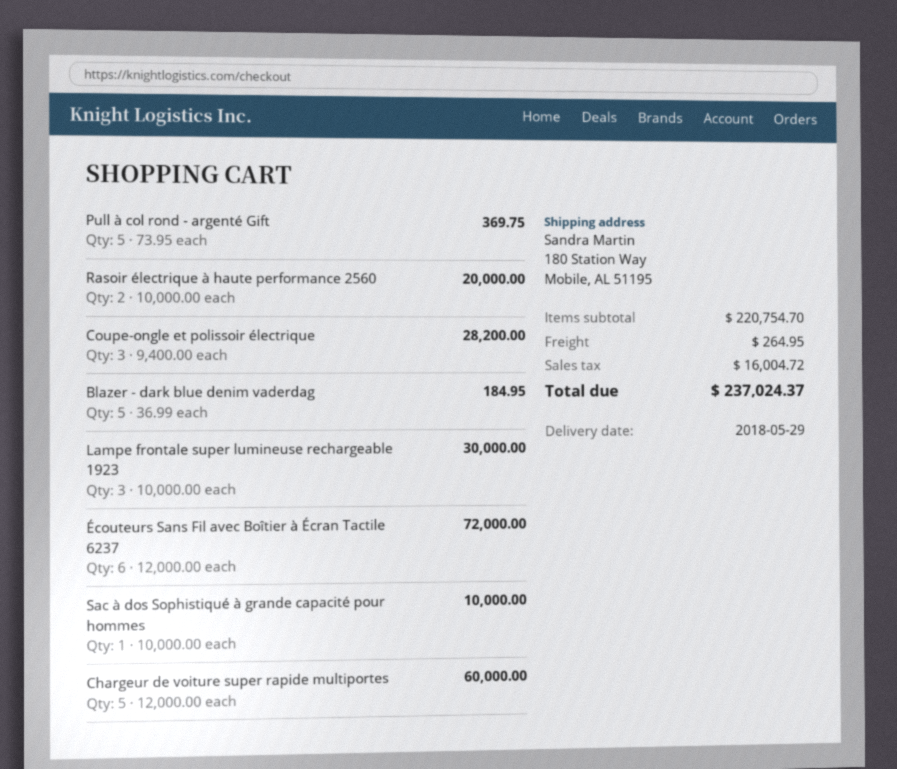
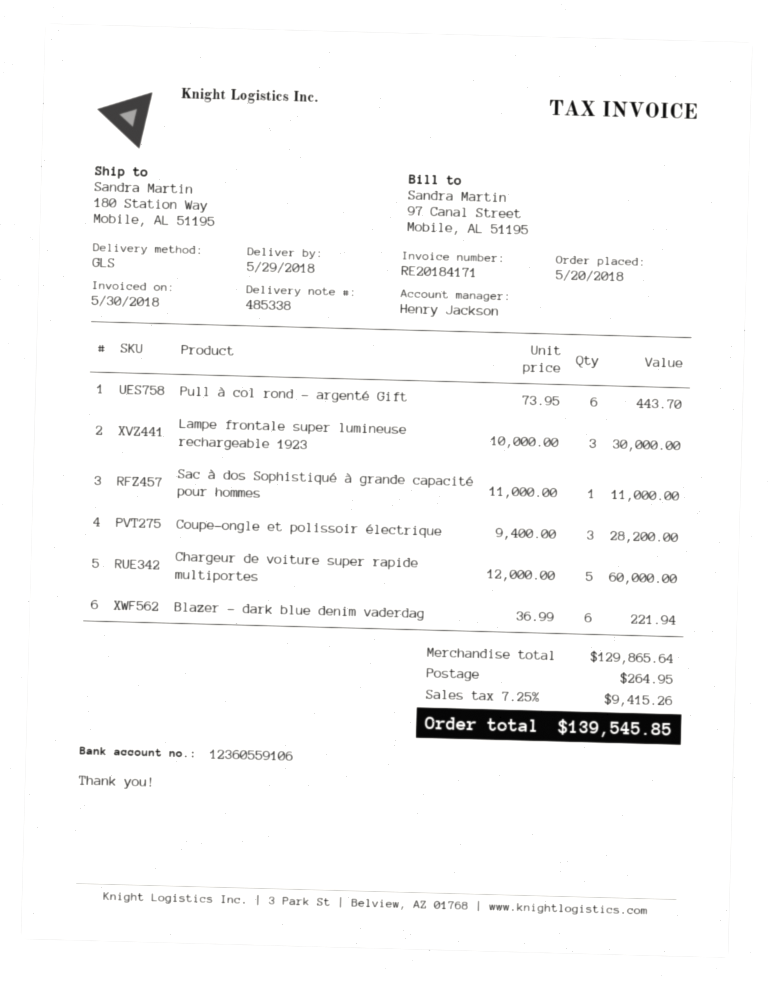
Pull à col rond - argenté Gift: 5 x 73.95 = 369.75 -> 6 x 73.95 = 443.70
Rasoir électrique à haute performance 2560: 2 x 10000.00 = 20000.00 -> none
Blazer - dark blue denim vaderdag: 5 x 36.99 = 184.95 -> 6 x 36.99 = 221.94
Écouteurs Sans Fil avec Boîtier à Écran Tactile 6237: 6 x 12000.00 = 72000.00 -> none
Sac à dos Sophistiqué à grande capacité pour hommes: 1 x 10000.00 = 10000.00 -> 1 x 11000.00 = 11000.00
subtotal: 220754.70 -> 129865.64
tax: 16004.72 -> 9415.26
total: 237024.37 -> 139545.85

